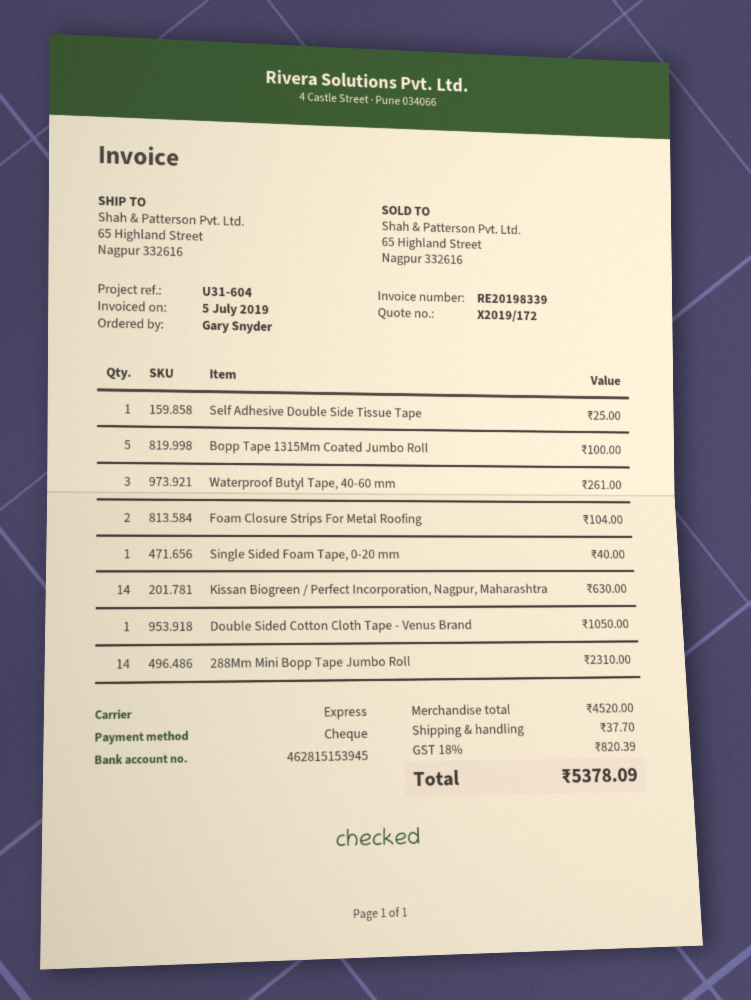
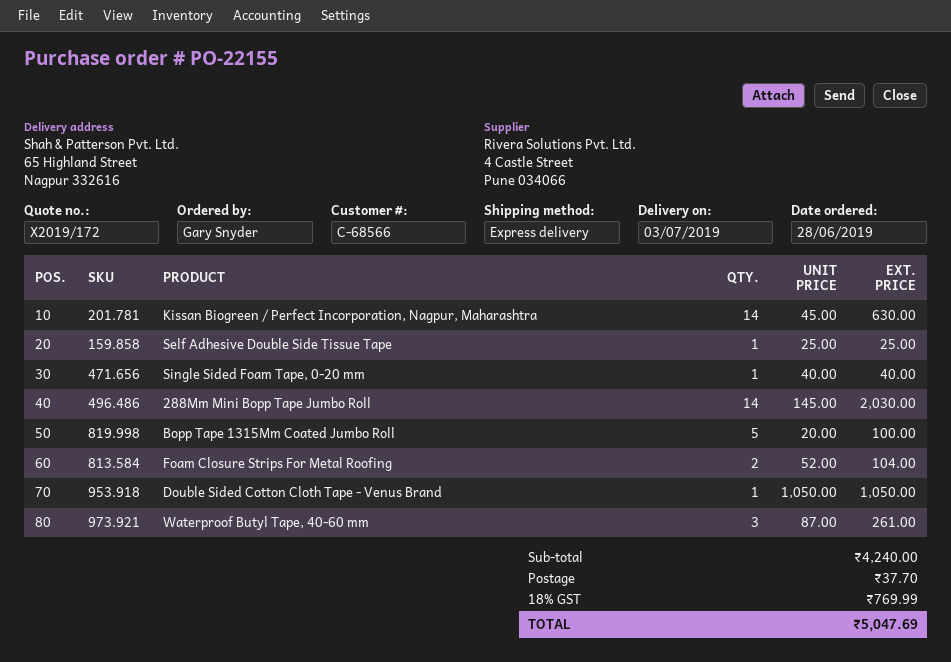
288Mm Mini Bopp Tape Jumbo Roll: 14 for 2310.00 -> 14 for 2030.00
subtotal: 4520.00 -> 4240.00
tax: 18% = 820.39 -> 18% = 769.99
total: 5378.09 -> 5047.69

